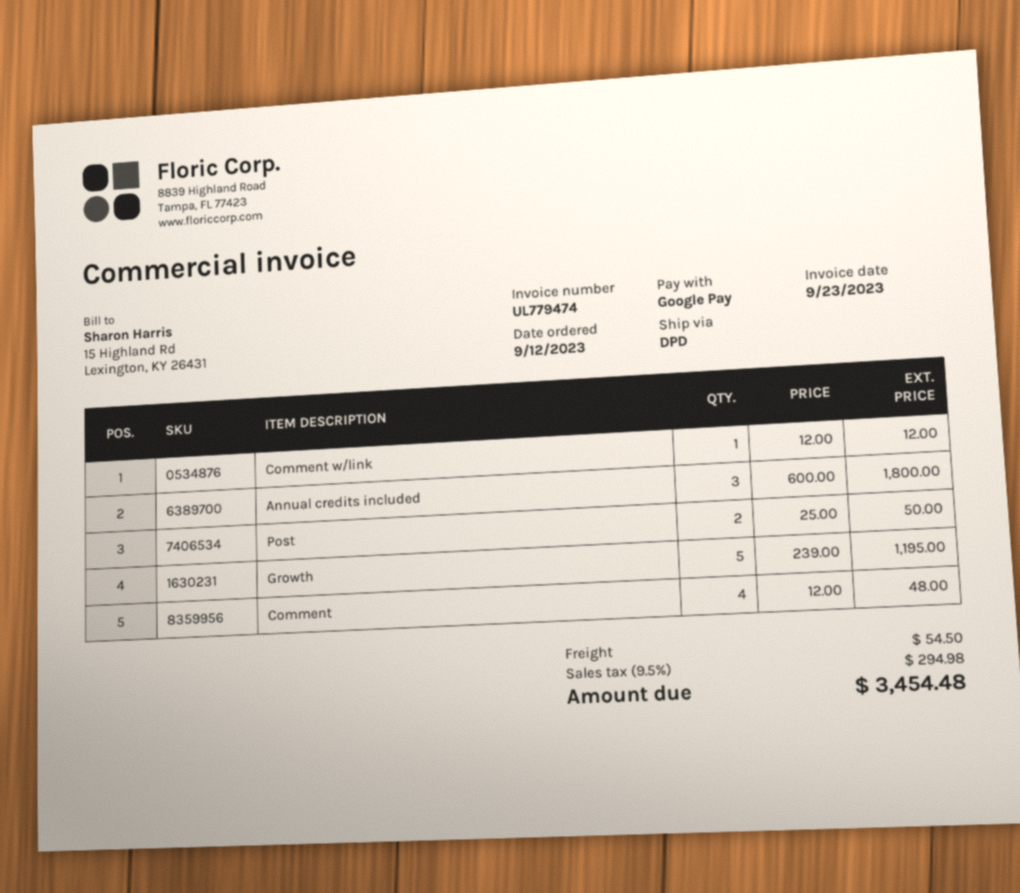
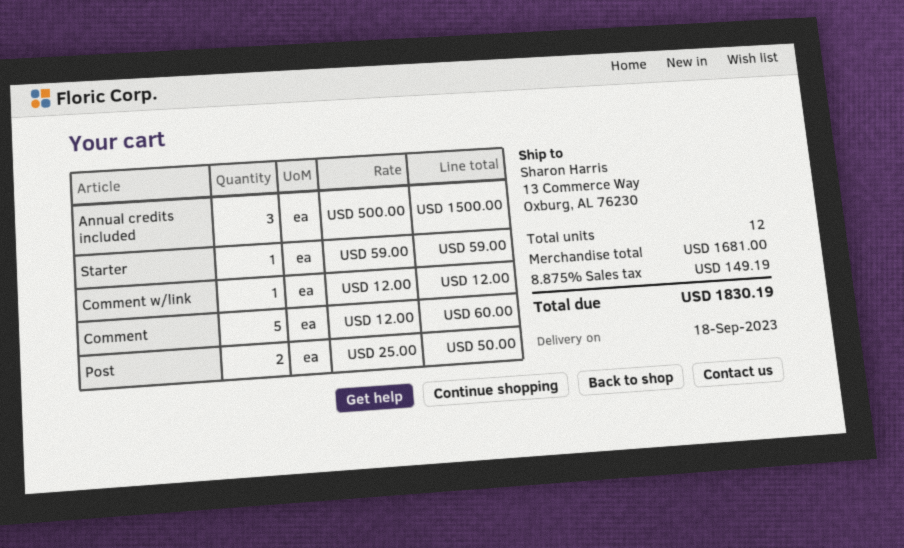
Annual credits included: 3 x 600.00 = 1800.00 -> 3 x 500.00 = 1500.00
Growth: 5 x 239.00 = 1195.00 -> none
Comment: 4 x 12.00 = 48.00 -> 5 x 12.00 = 60.00
Starter: none -> 1 x 59.00 = 59.00
shipping: 54.50 -> none
tax: 9.5% = 294.98 -> 8.875% = 149.19
total: 3454.48 -> 1830.19

